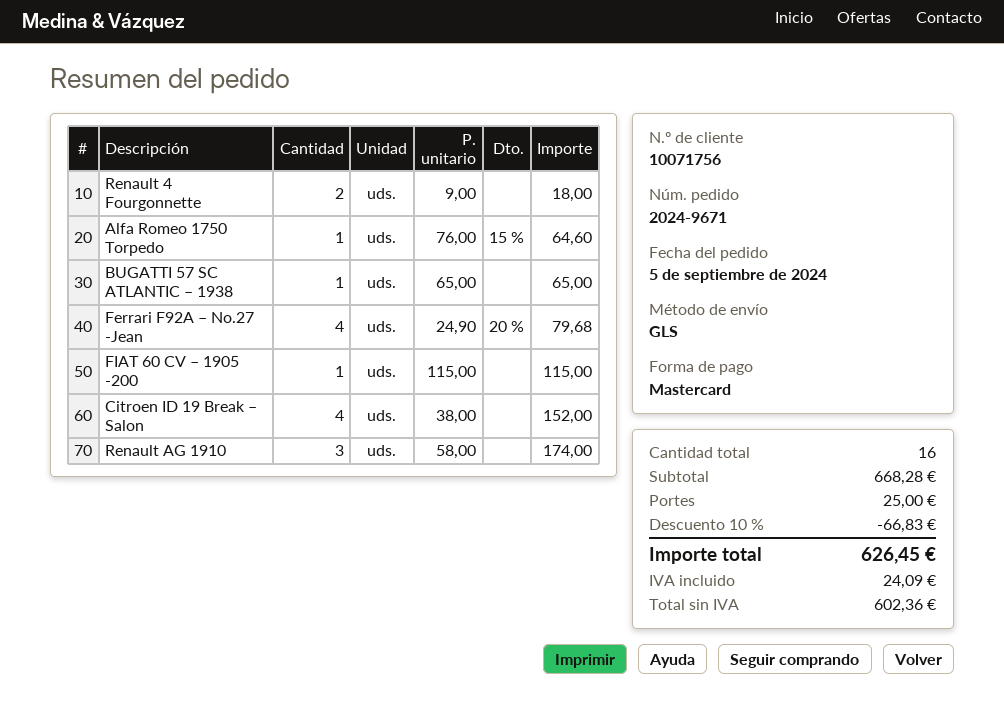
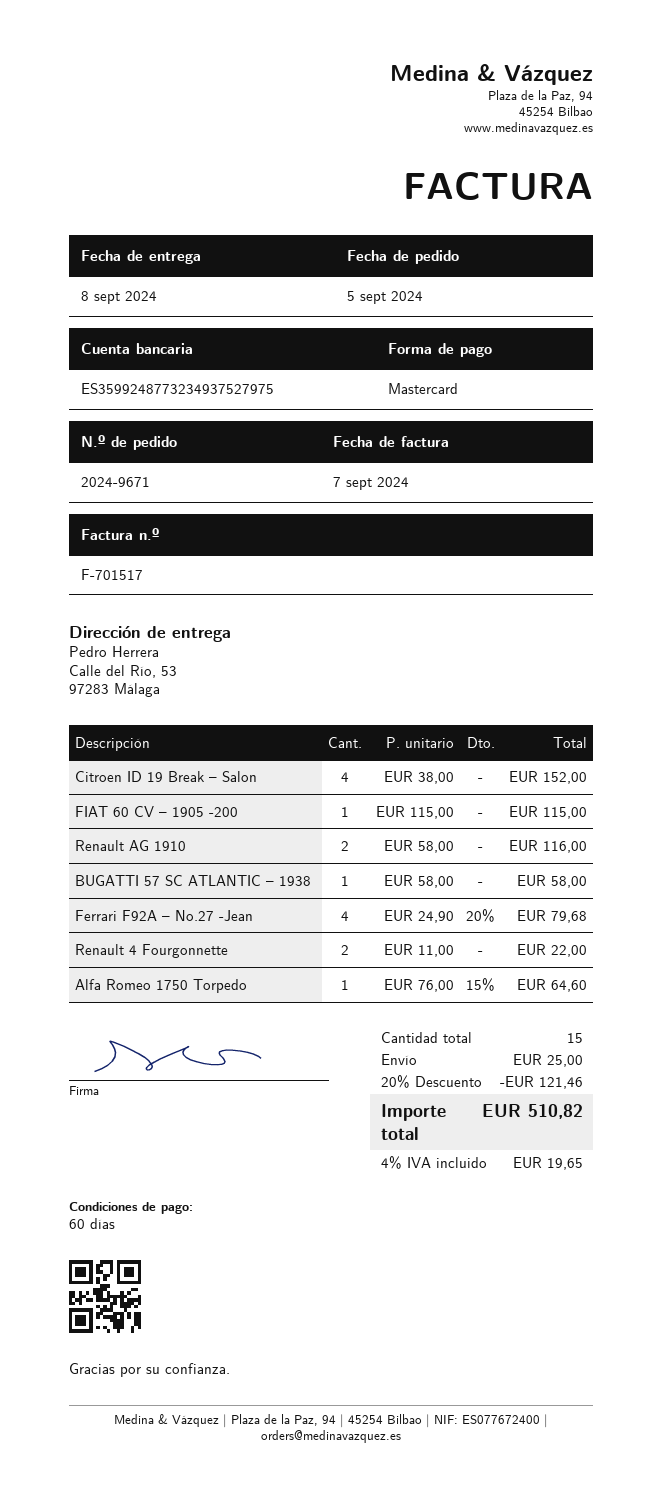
Renault 4 Fourgonnette: 2 x 9.00 = 18.00 -> 2 x 11.00 = 22.00
BUGATTI 57 SC ATLANTIC – 1938: 1 x 65.00 = 65.00 -> 1 x 58.00 = 58.00
Renault AG 1910: 3 x 58.00 = 174.00 -> 2 x 58.00 = 116.00
total quantity: 16 -> 15
discount: 10% = 66.83 -> 20% = 121.46
tax: 24.09 -> 19.65
total: 626.45 -> 510.82

